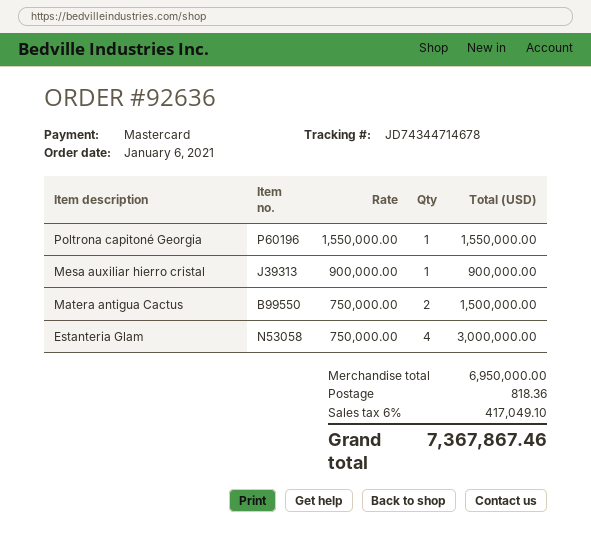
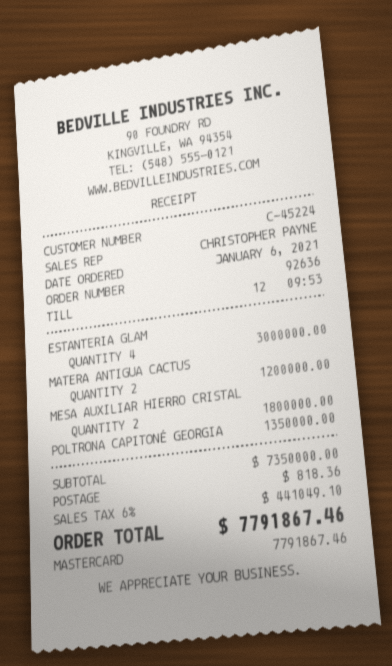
Poltrona capitoné Georgia: 1 for 1550000.00 -> 1 for 1350000.00
Mesa auxiliar hierro cristal: 1 for 900000.00 -> 2 for 1800000.00
Matera antigua Cactus: 2 for 1500000.00 -> 2 for 1200000.00
subtotal: 6950000.00 -> 7350000.00
tax: 6% = 417049.10 -> 6% = 441049.10
total: 7367867.46 -> 7791867.46

